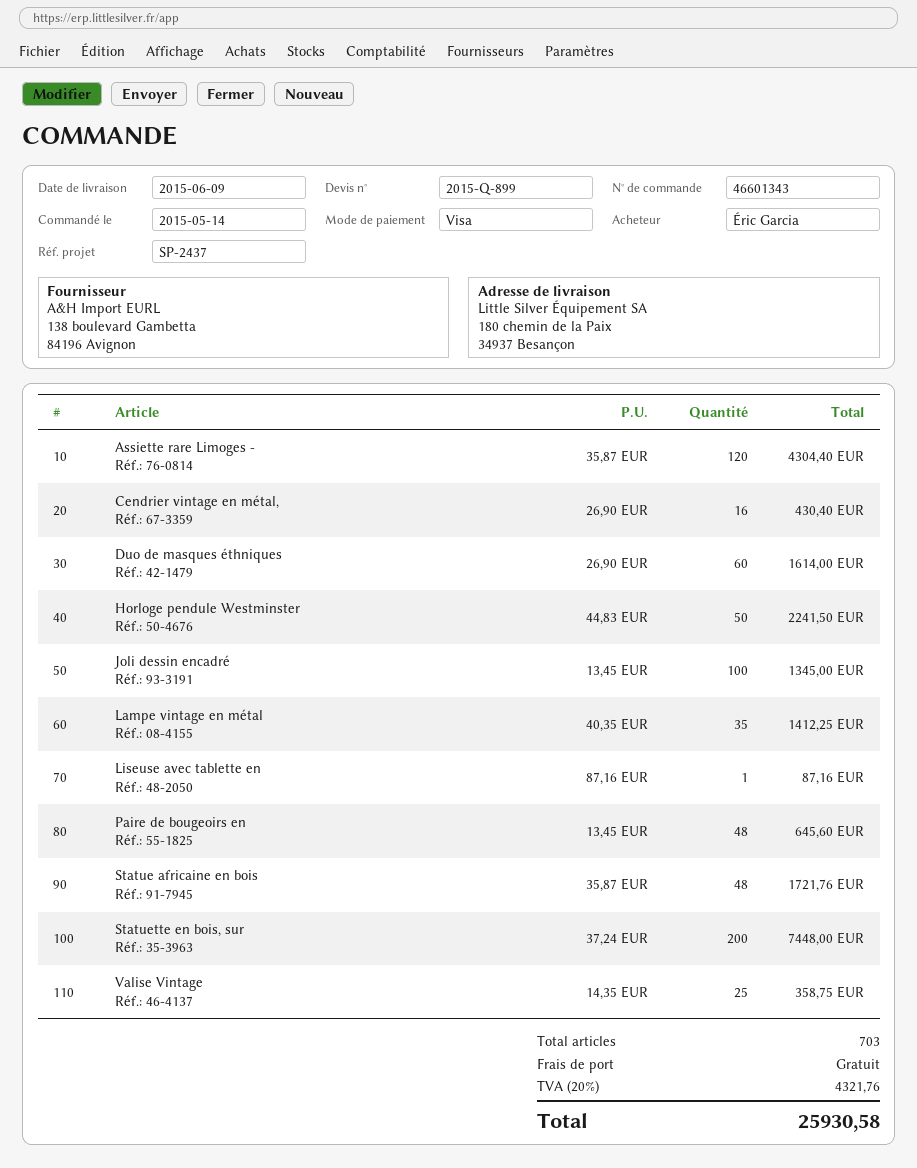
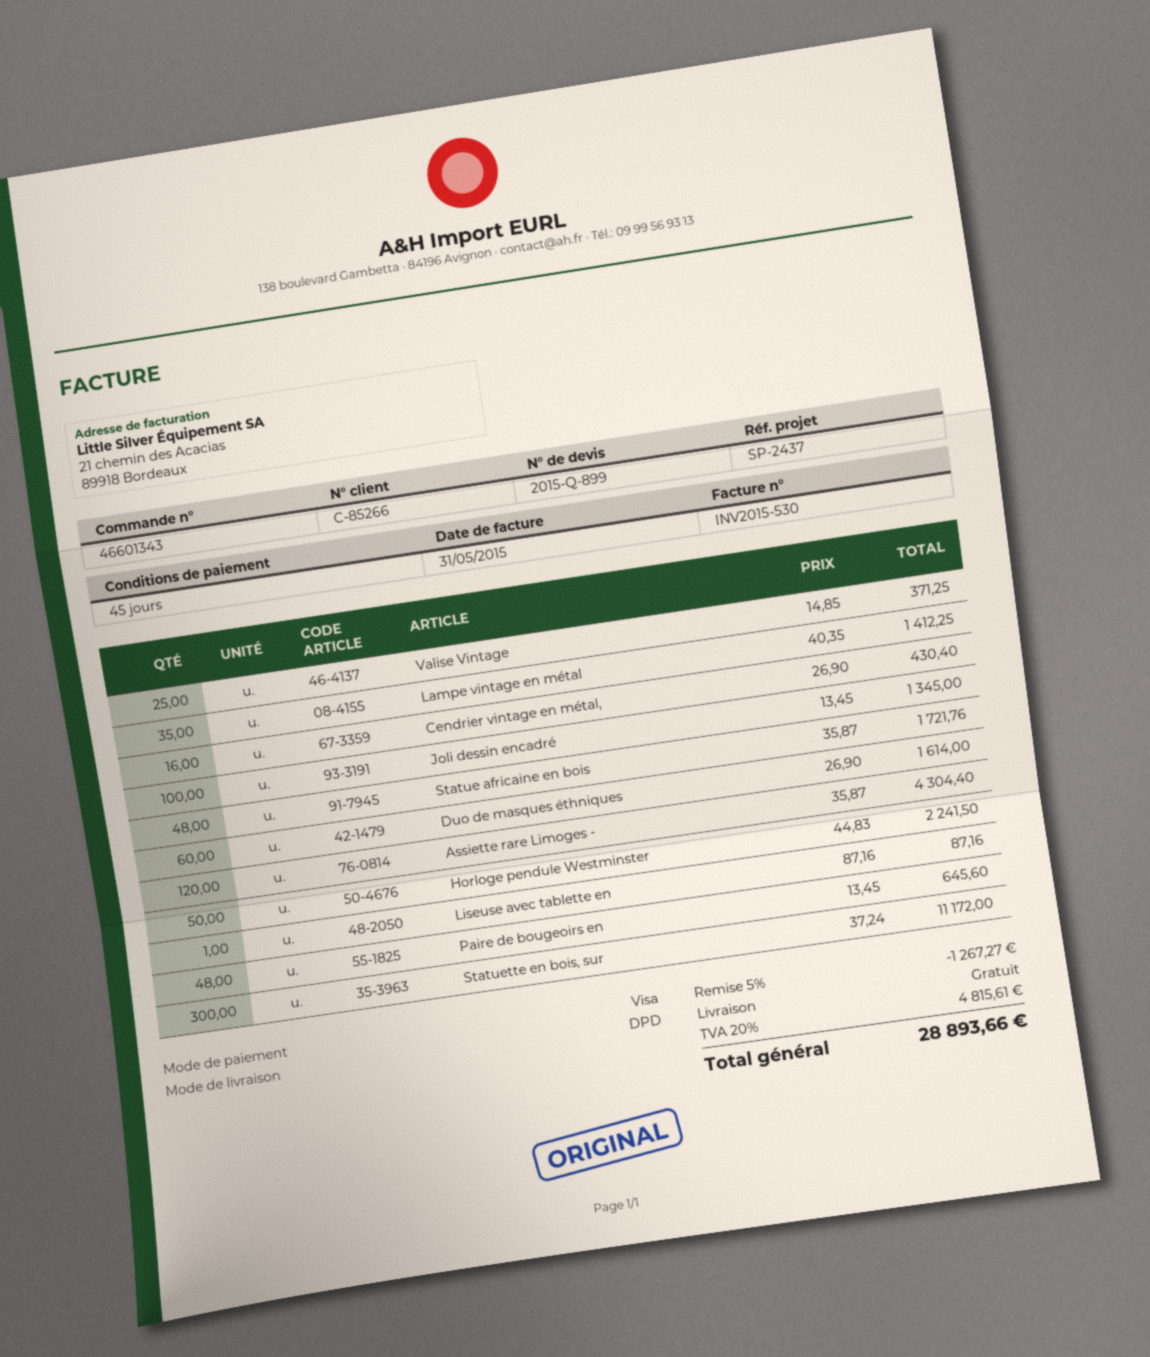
Statuette en bois, sur: 200 x 37.24 = 7448.00 -> 300 x 37.24 = 11172.00
Valise Vintage: 25 x 14.35 = 358.75 -> 25 x 14.85 = 371.25
discount: none -> 5% = 1267.27
tax: 20% = 4321.76 -> 20% = 4815.61
total: 25930.58 -> 28893.66

